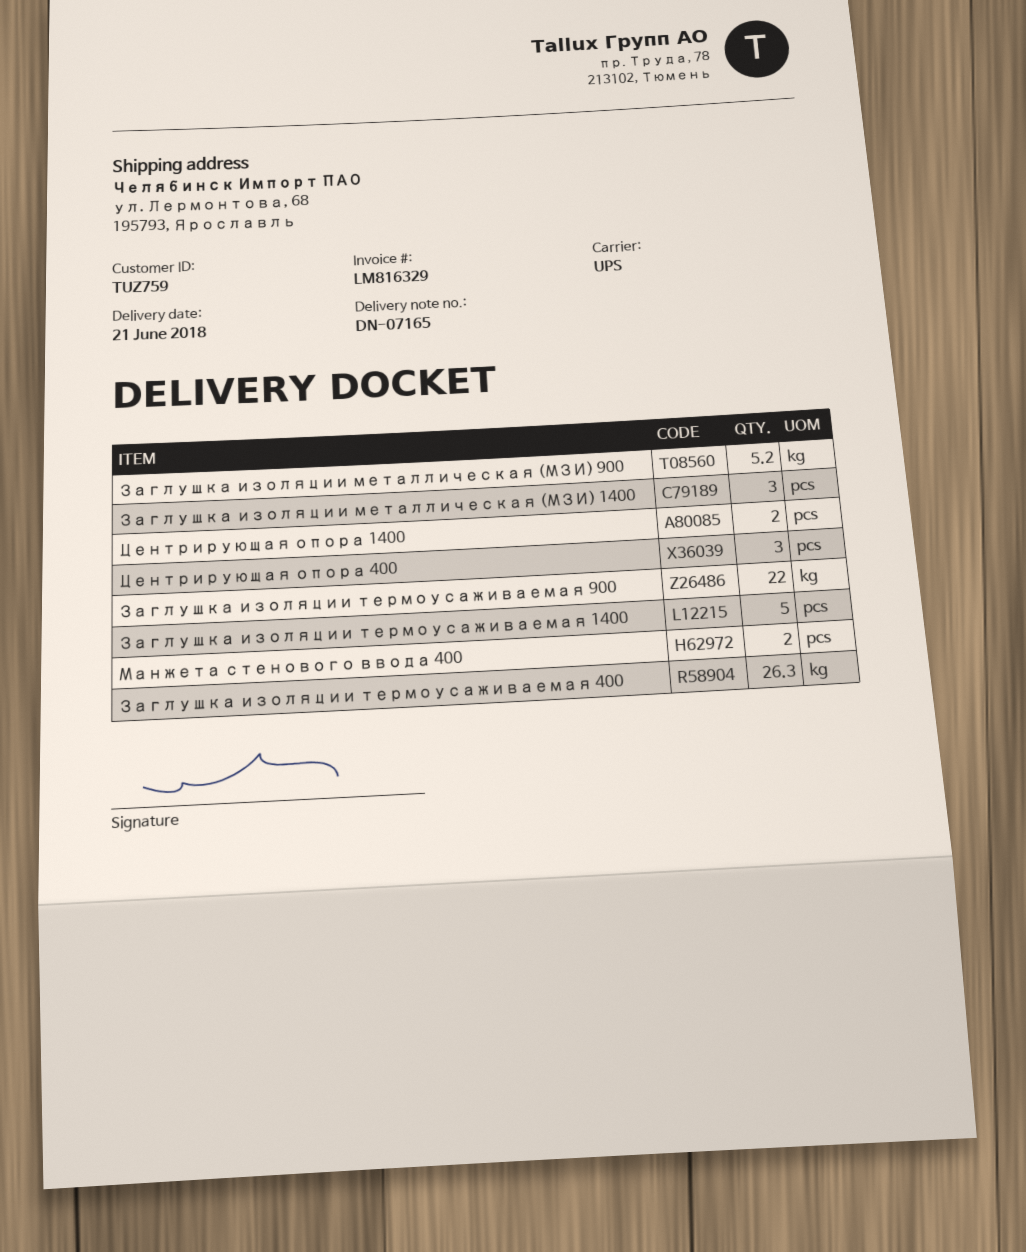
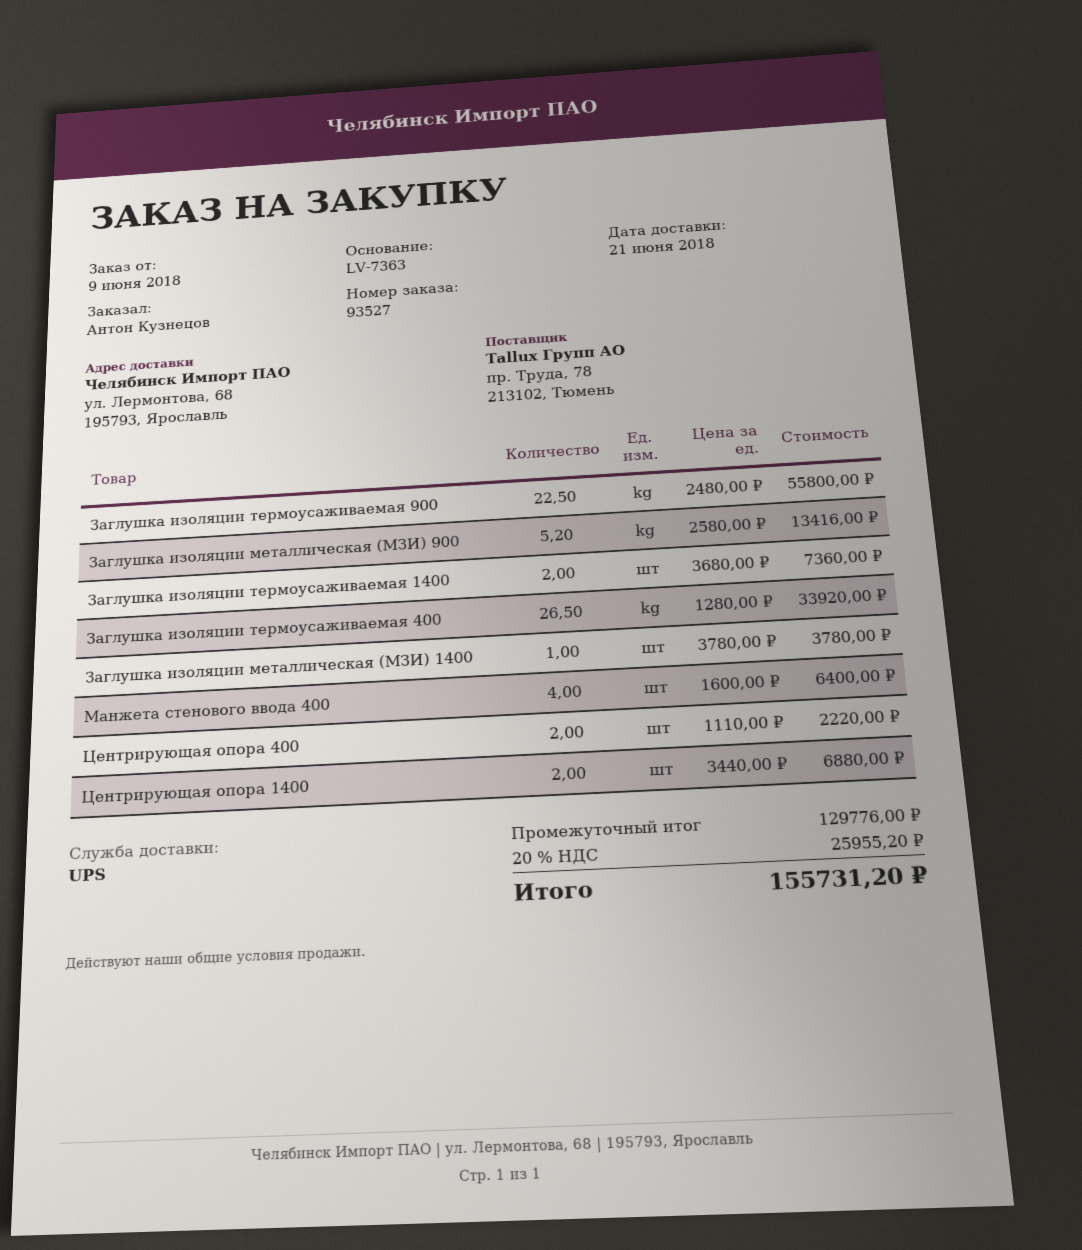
Заглушка изоляции металлическая (МЗИ) 1400: 3 -> 1
Центрирующая опора 400: 3 -> 2
Заглушка изоляции термоусаживаемая 900: 22 -> 22.5
Заглушка изоляции термоусаживаемая 1400: 5 -> 2
Манжета стенового ввода 400: 2 -> 4
Заглушка изоляции термоусаживаемая 400: 26.3 -> 26.5

